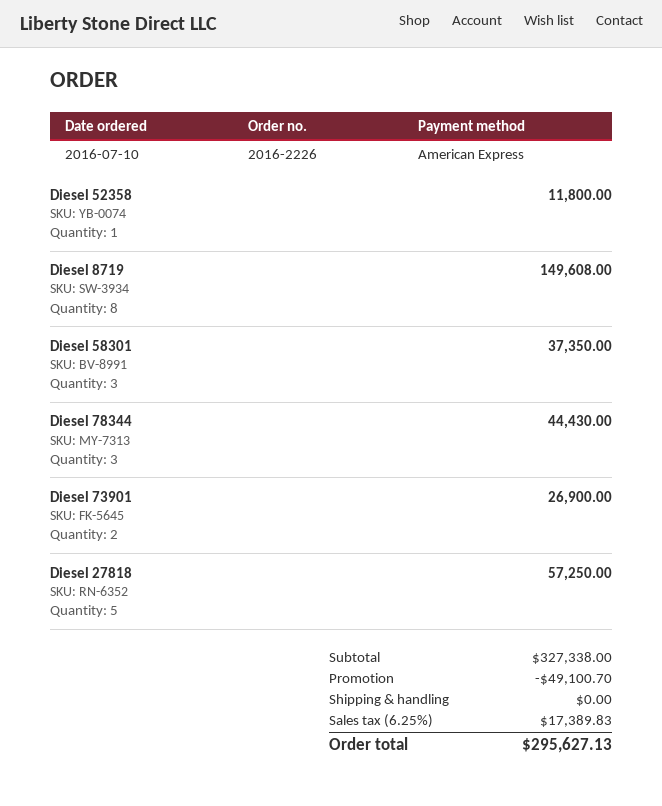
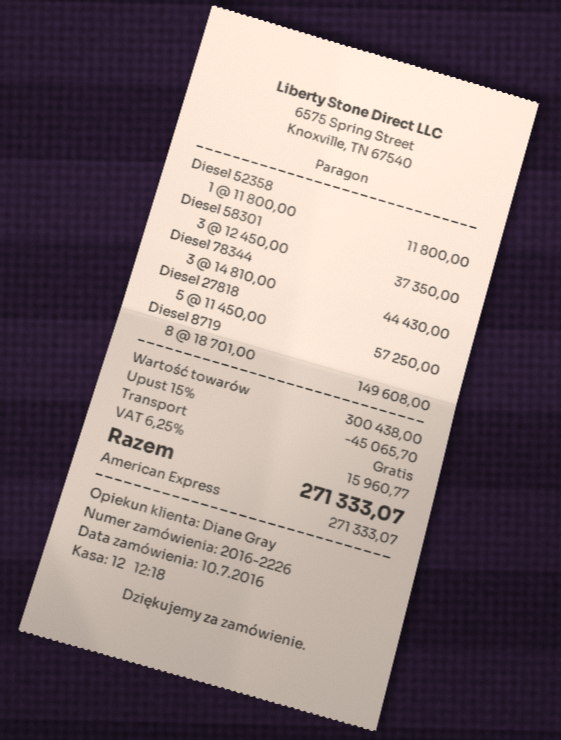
Diesel 73901: 2 for 26900.00 -> none
subtotal: 327338.00 -> 300438.00
discount: 49100.70 -> 45065.70
tax: 6.25% = 17389.83 -> 6.25% = 15960.77
total: 295627.13 -> 271333.07

